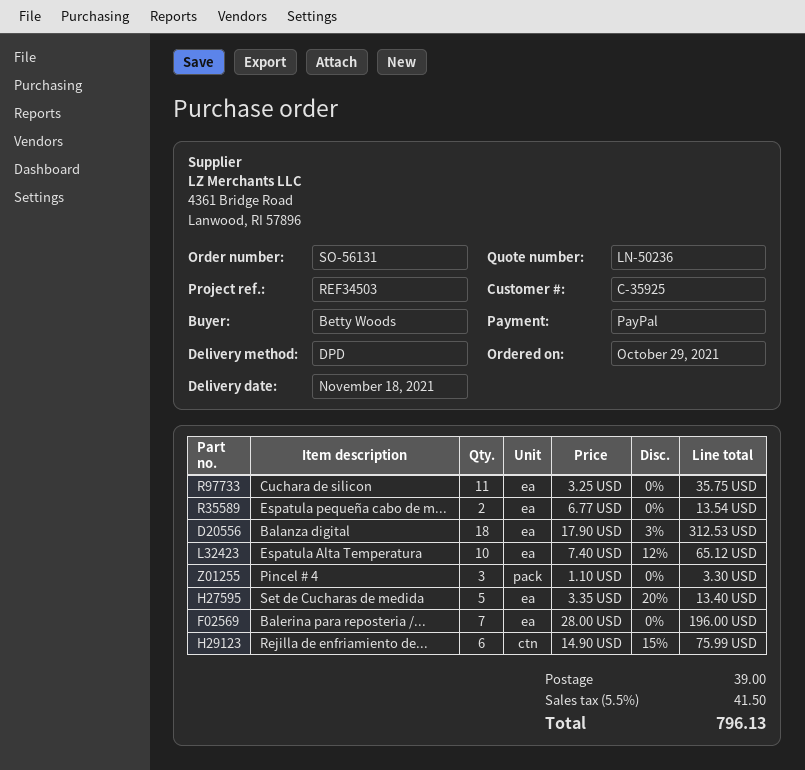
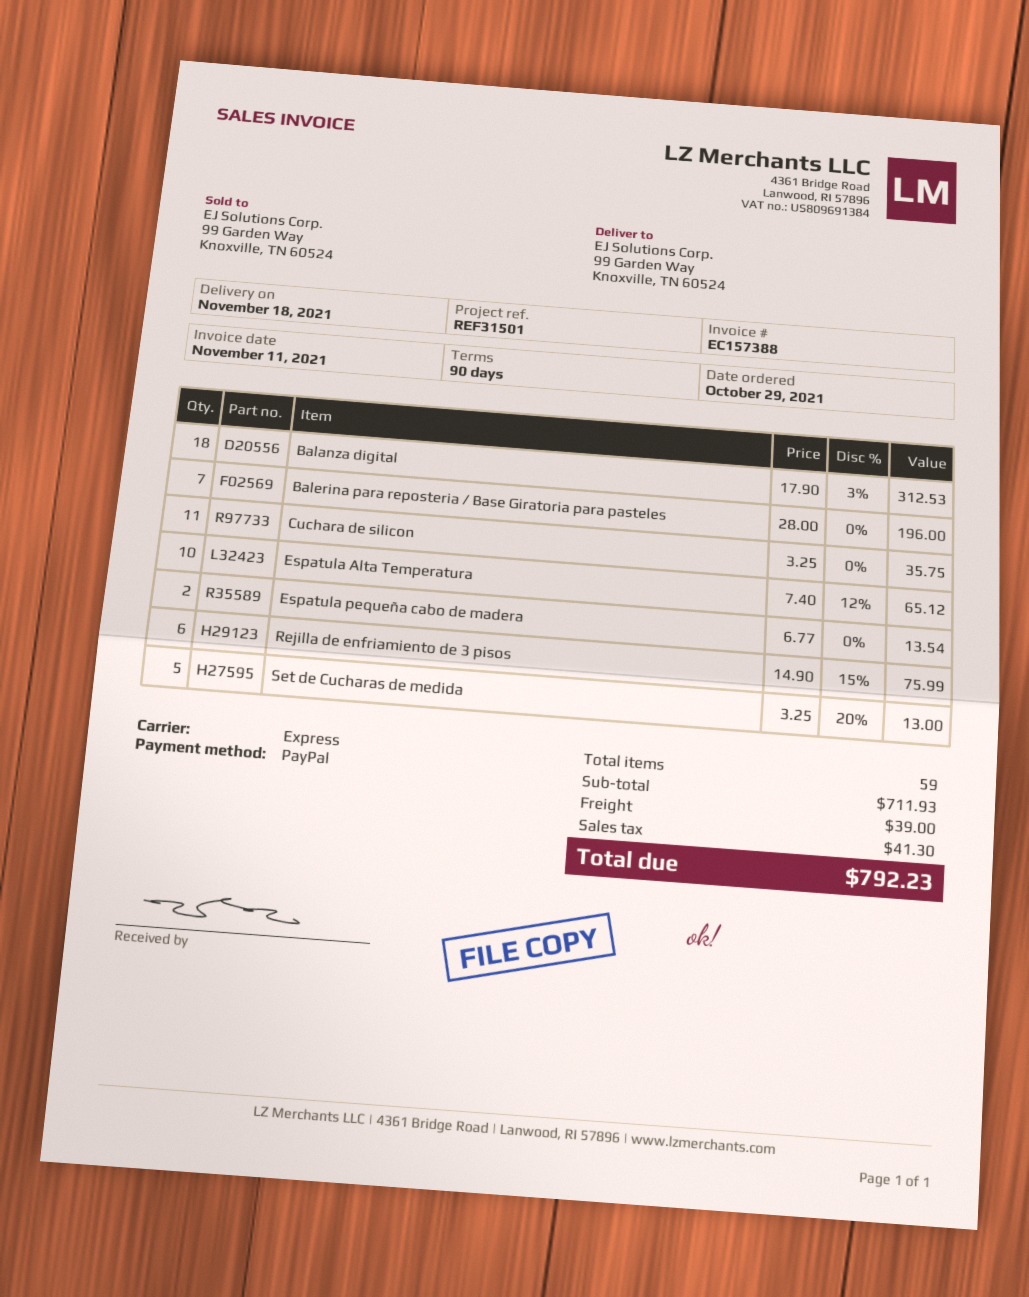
reference: REF34503 -> REF31501
shipping method: DPD -> express
Pincel # 4: 3 x 1.10 = 3.30 -> none
Set de Cucharas de medida: 5 x 3.35 - 20% = 13.40 -> 5 x 3.25 - 20% = 13.00
tax: 41.50 -> 41.30
total: 796.13 -> 792.23

